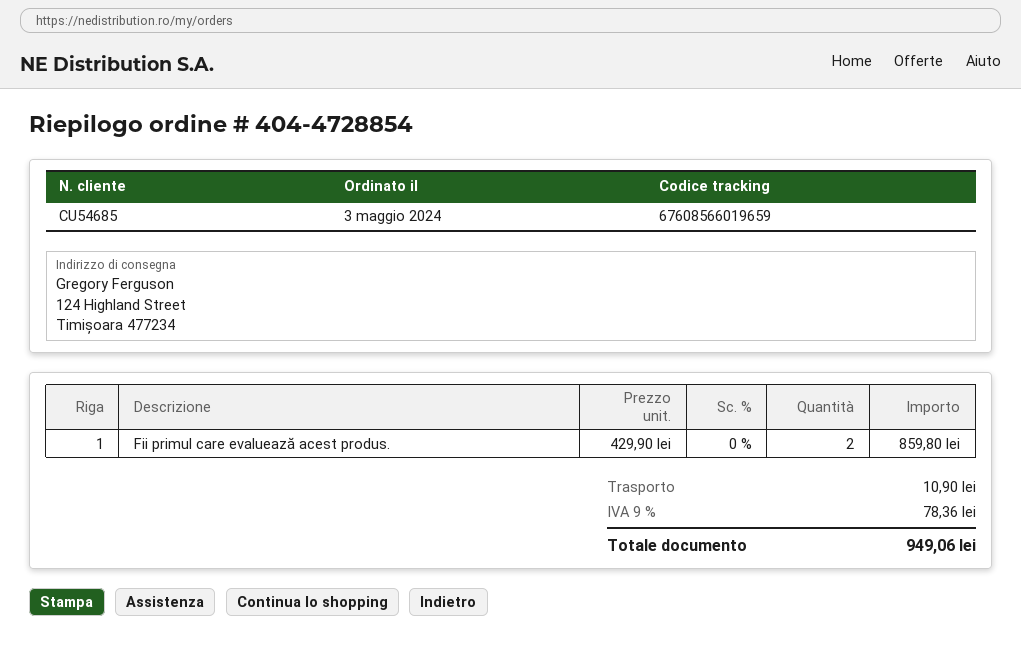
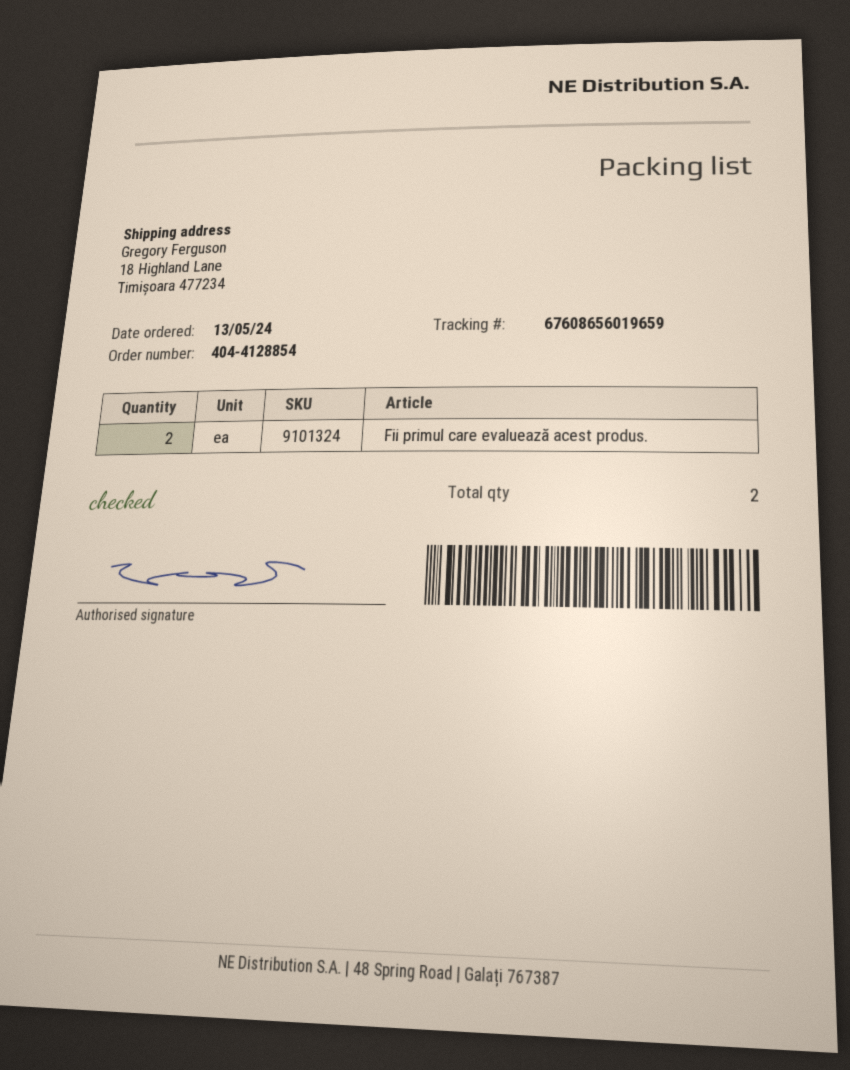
order number: 404-4728854 -> 404-4128854
order date: 2024-05-03 -> 2024-05-13
tracking number: 67608566019659 -> 67608656019659
ship to: 124 Highland Street, Timișoara 477234 -> 18 Highland Lane, Timișoara 477234

